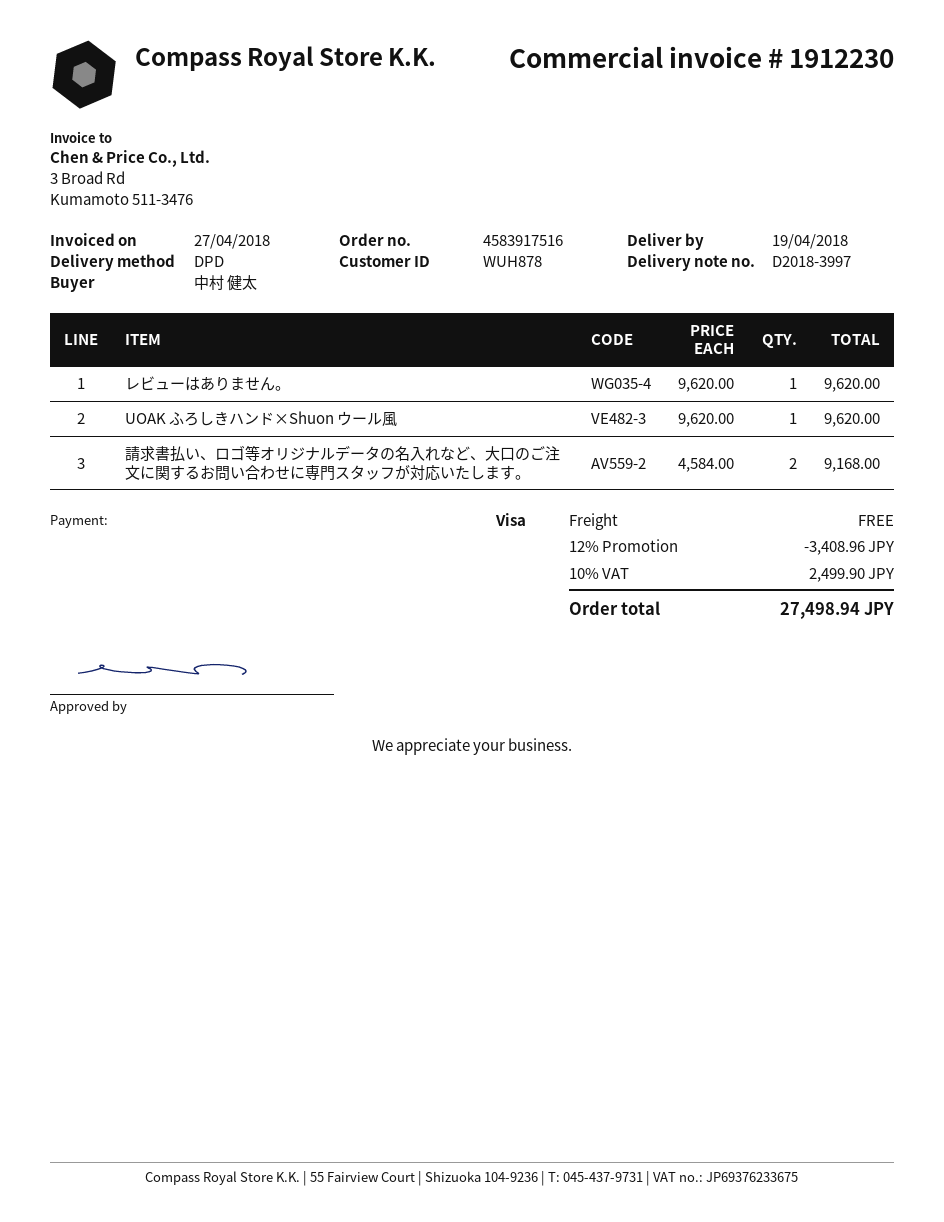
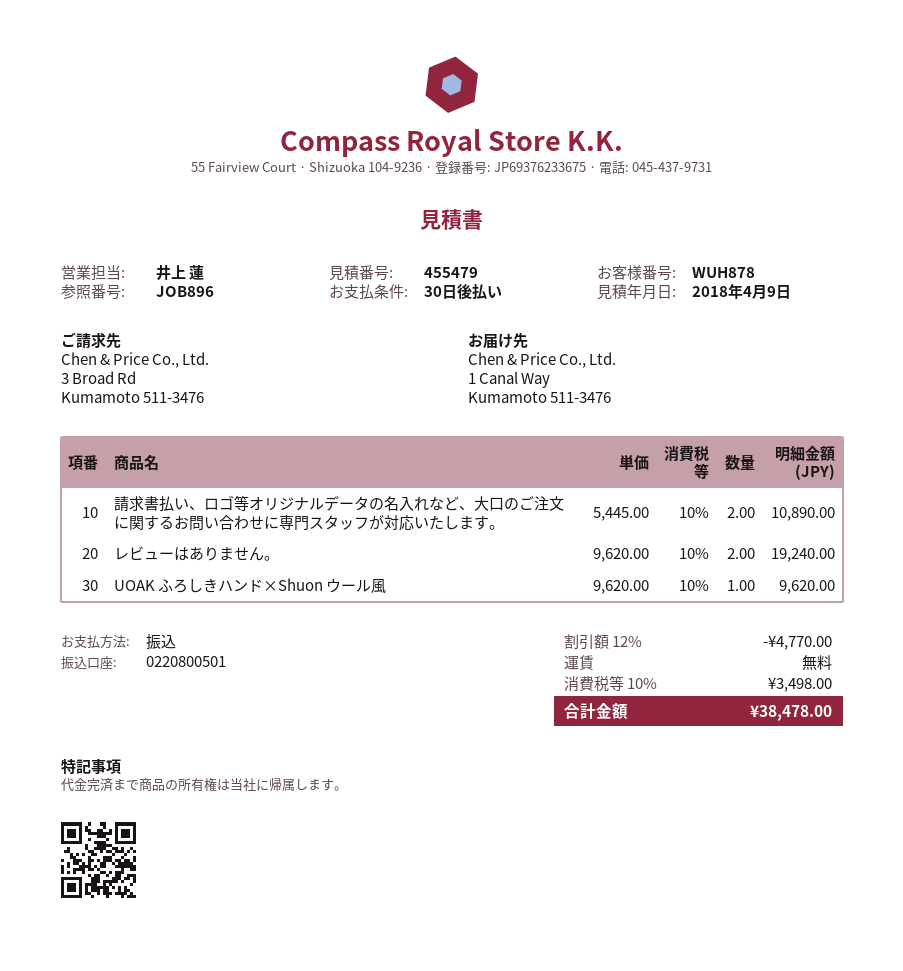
payment method: Visa -> bank transfer
レビューはありません。: 1 x 9620.00 = 9620.00 -> 2 x 9620.00 = 19240.00
請求書払い、ロゴ等オリジナルデータの名入れなど、大口のご注文に関するお問い合わせに専門スタッフが対応いたします。: 2 x 4584.00 = 9168.00 -> 2 x 5445.00 = 10890.00
discount: 12% = 3408.96 -> 12% = 4770.00
tax: 10% = 2499.90 -> 10% = 3498.00
total: 27498.94 -> 38478.00

